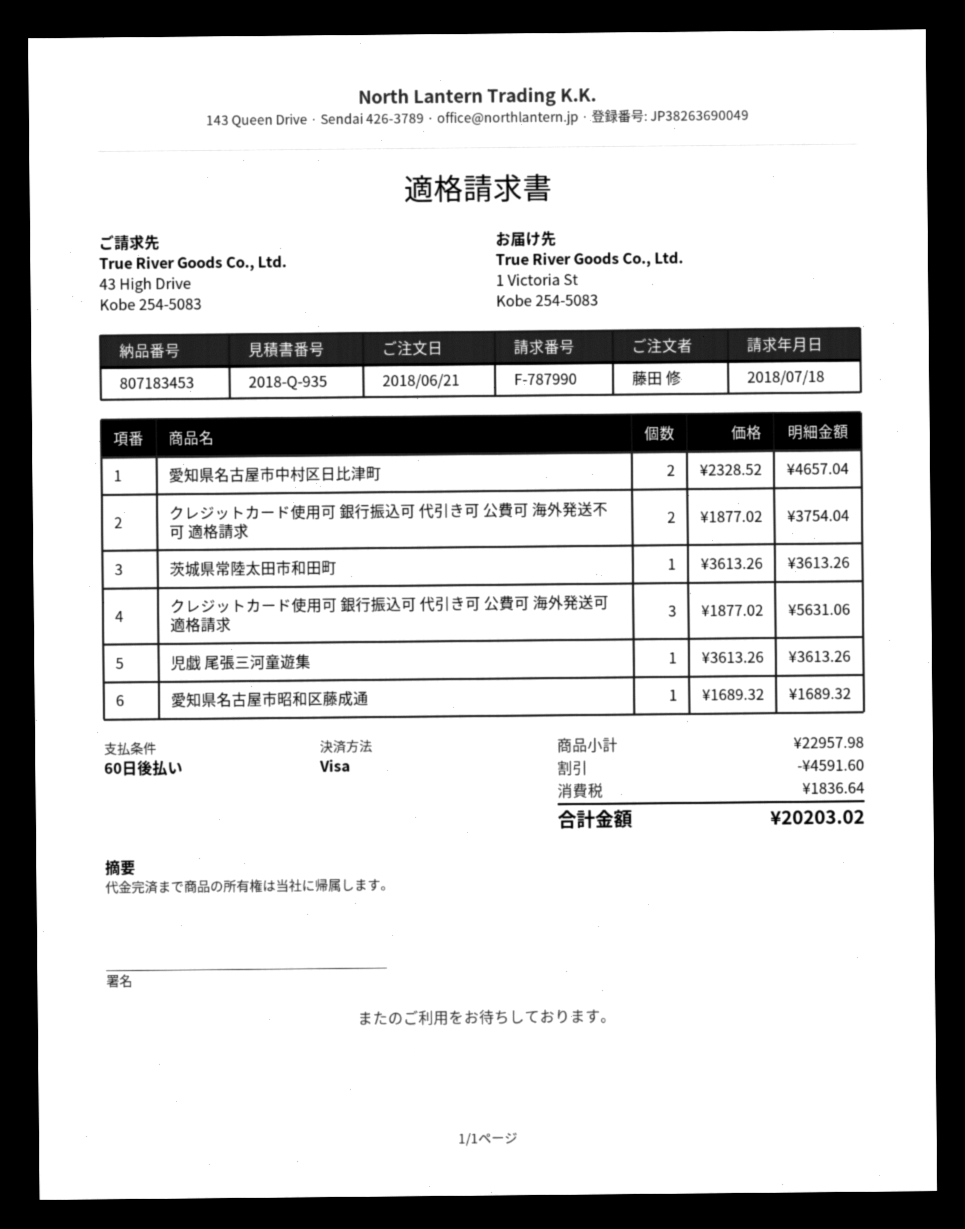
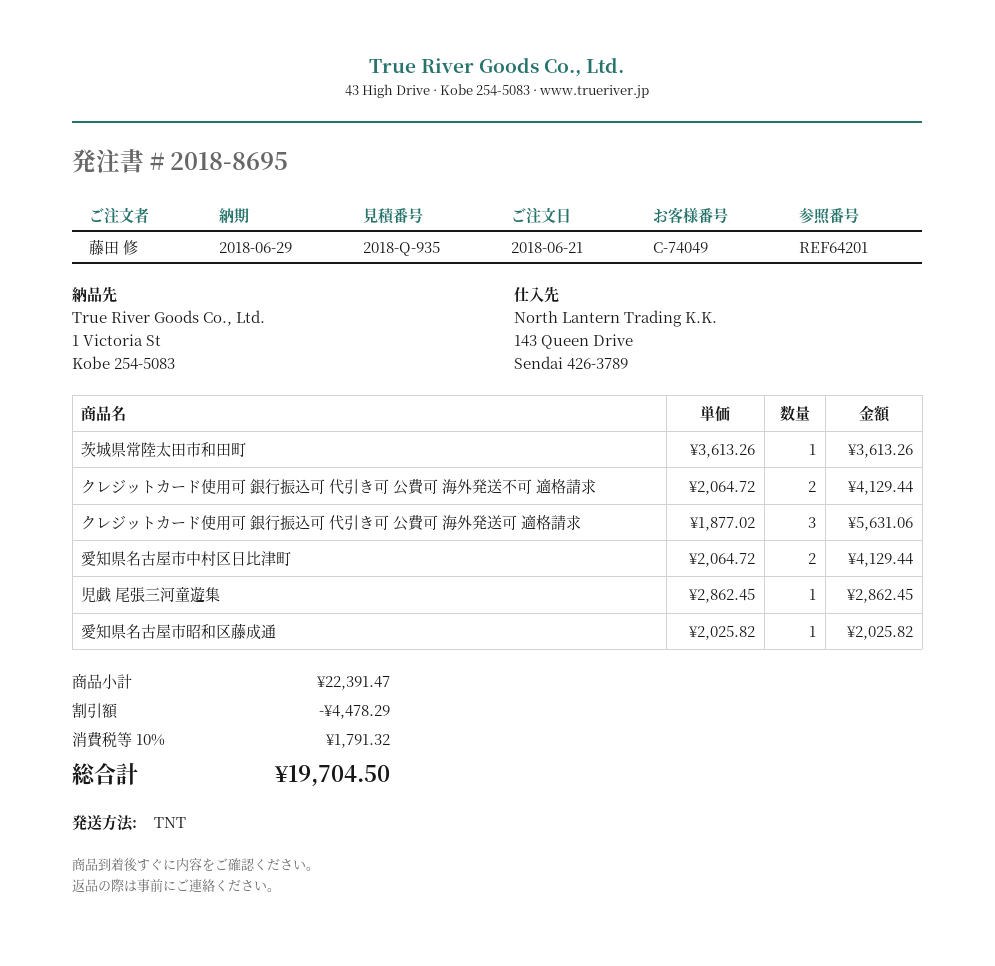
愛知県名古屋市中村区日比津町: 2 x 2328.52 = 4657.04 -> 2 x 2064.72 = 4129.44
クレジットカード使用可 銀行振込可 代引き可 公費可 海外発送不可 適格請求: 2 x 1877.02 = 3754.04 -> 2 x 2064.72 = 4129.44
児戯 尾張三河童遊集: 1 x 3613.26 = 3613.26 -> 1 x 2862.45 = 2862.45
愛知県名古屋市昭和区藤成通: 1 x 1689.32 = 1689.32 -> 1 x 2025.82 = 2025.82
subtotal: 22957.98 -> 22391.47
discount: 4591.60 -> 4478.29
tax: 1836.64 -> 1791.32
total: 20203.02 -> 19704.50

